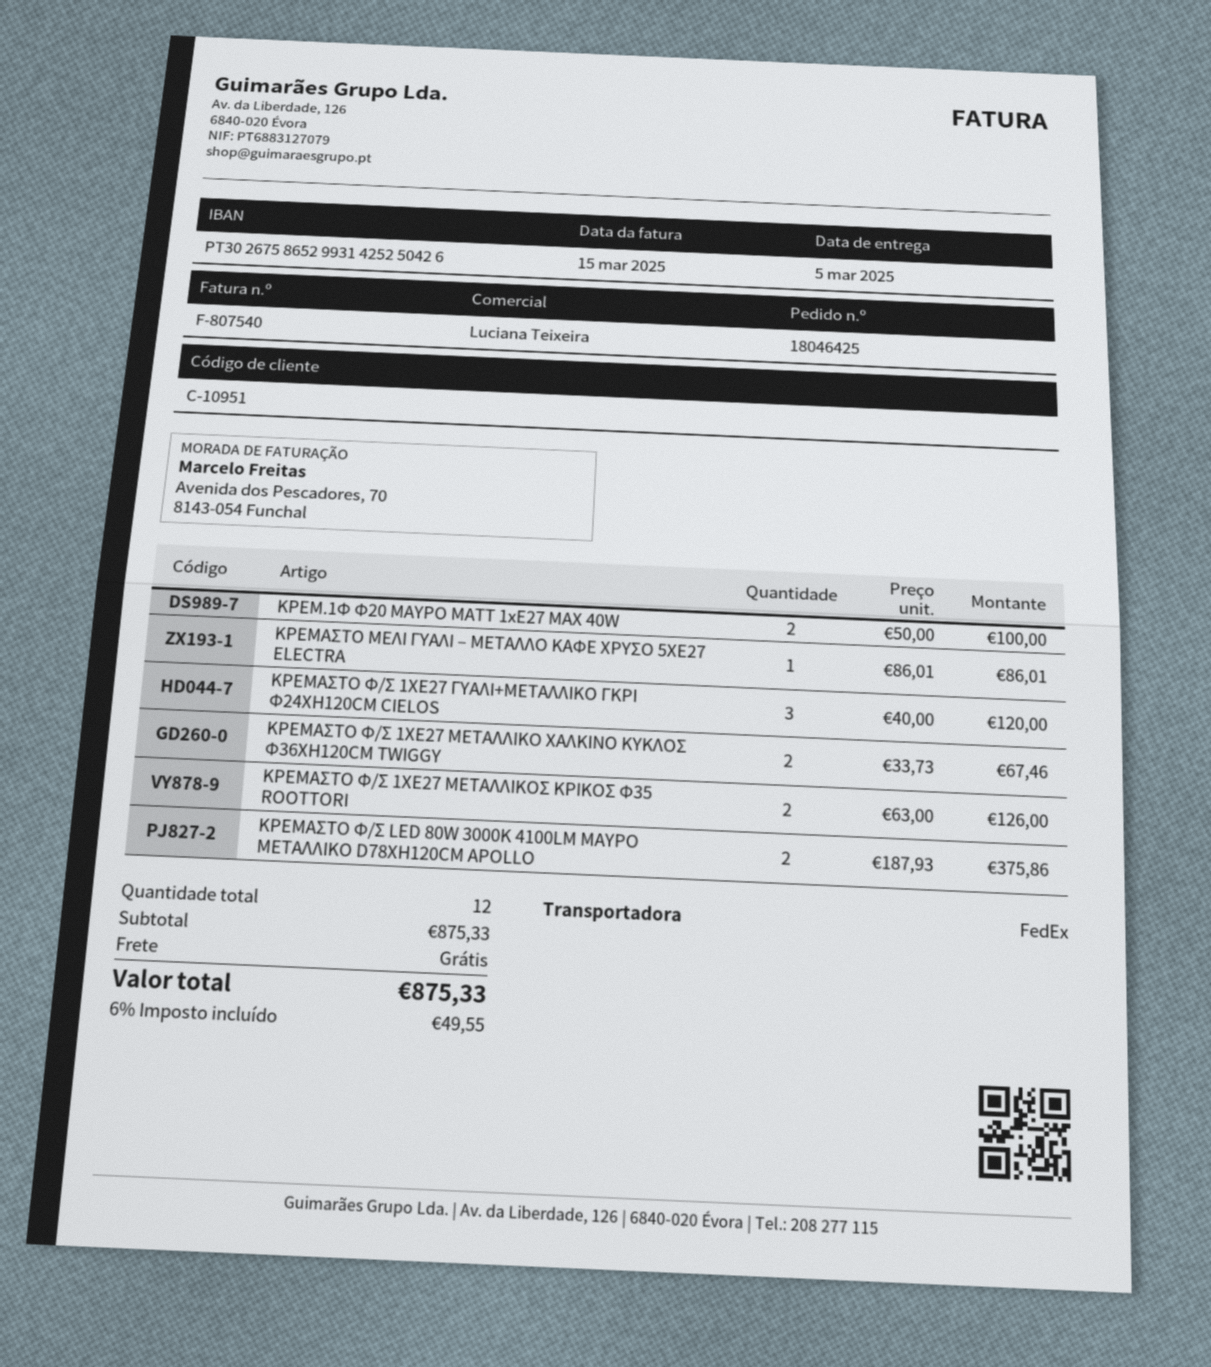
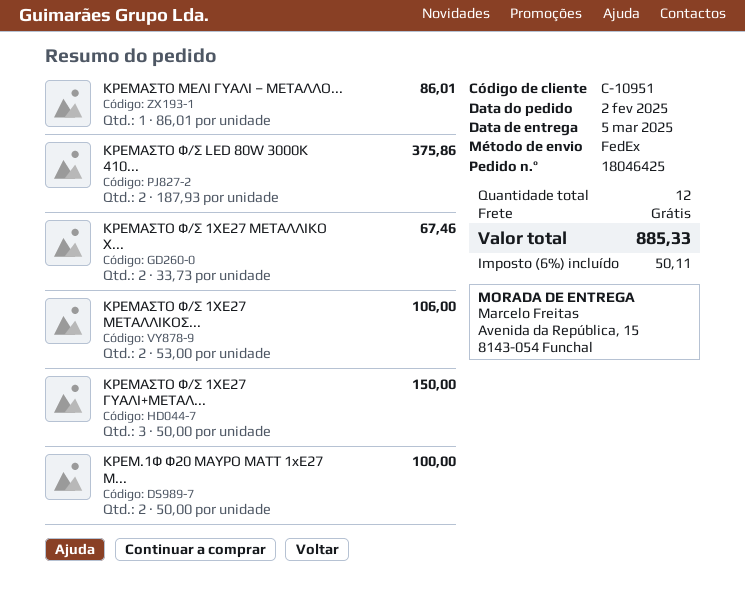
ΚΡΕΜΑΣΤΟ Φ/Σ 1ΧΕ27 ΓΥΑΛΙ+ΜΕΤΑΛΛΙΚΟ ΓΚΡΙ Φ24ΧΗ120CM CIELOS: 3 x 40.00 = 120.00 -> 3 x 50.00 = 150.00
ΚΡΕΜΑΣΤΟ Φ/Σ 1ΧΕ27 ΜΕΤΑΛΛΙΚΟΣ ΚΡΙΚΟΣ Φ35 ROOTTORI: 2 x 63.00 = 126.00 -> 2 x 53.00 = 106.00
tax: 6% = 49.55 -> 6% = 50.11
total: 875.33 -> 885.33

